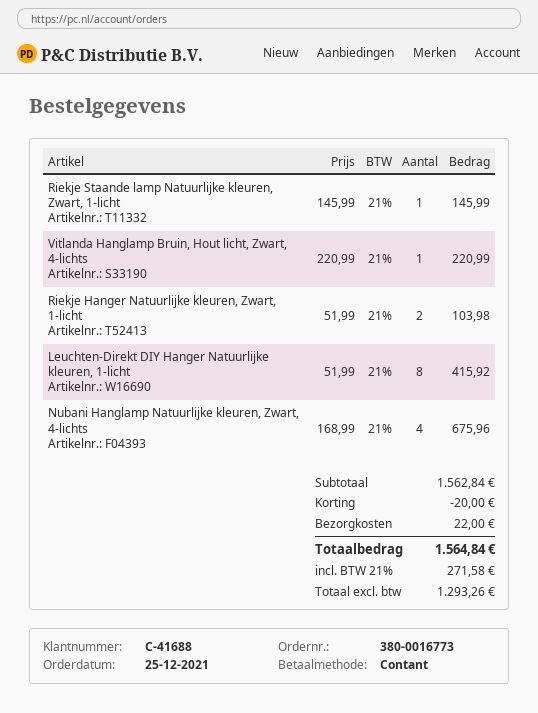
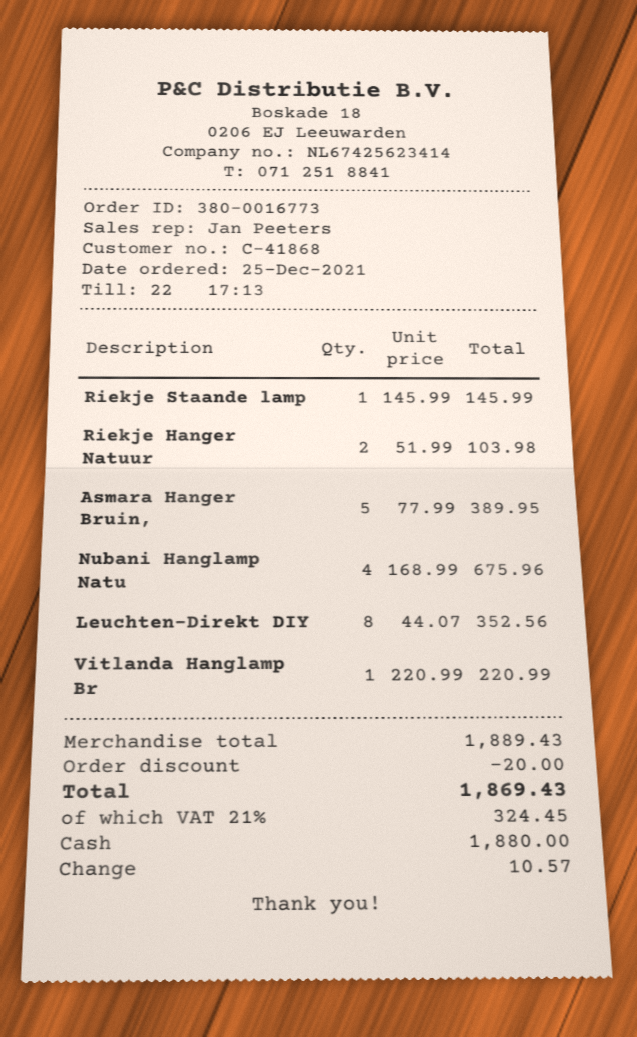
customer number: C-41688 -> C-41868
Leuchten-Direkt DIY Hanger Natuurlijke kleuren, 1-licht: 8 x 51.99 = 415.92 -> 8 x 44.07 = 352.56
Asmara Hanger Bruin,: none -> 5 x 77.99 = 389.95
subtotal: 1562.84 -> 1889.43
shipping: 22.00 -> none
tax: 21% = 271.58 -> 21% = 324.45
total: 1564.84 -> 1869.43

